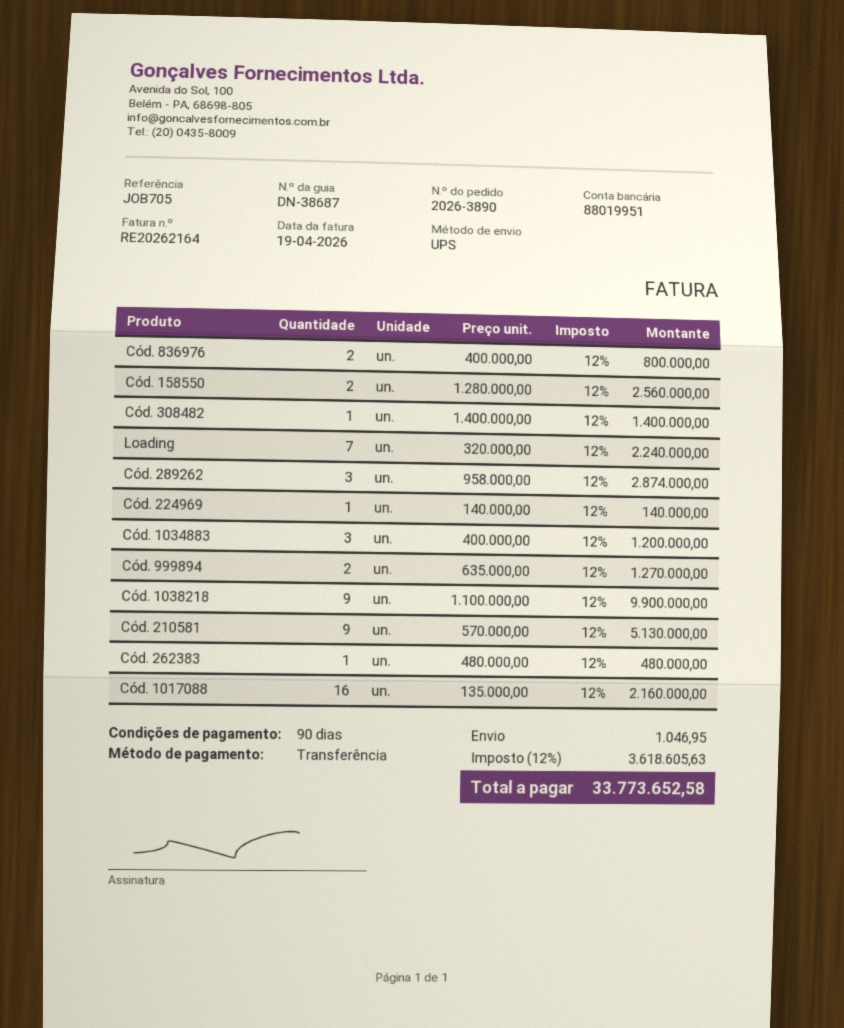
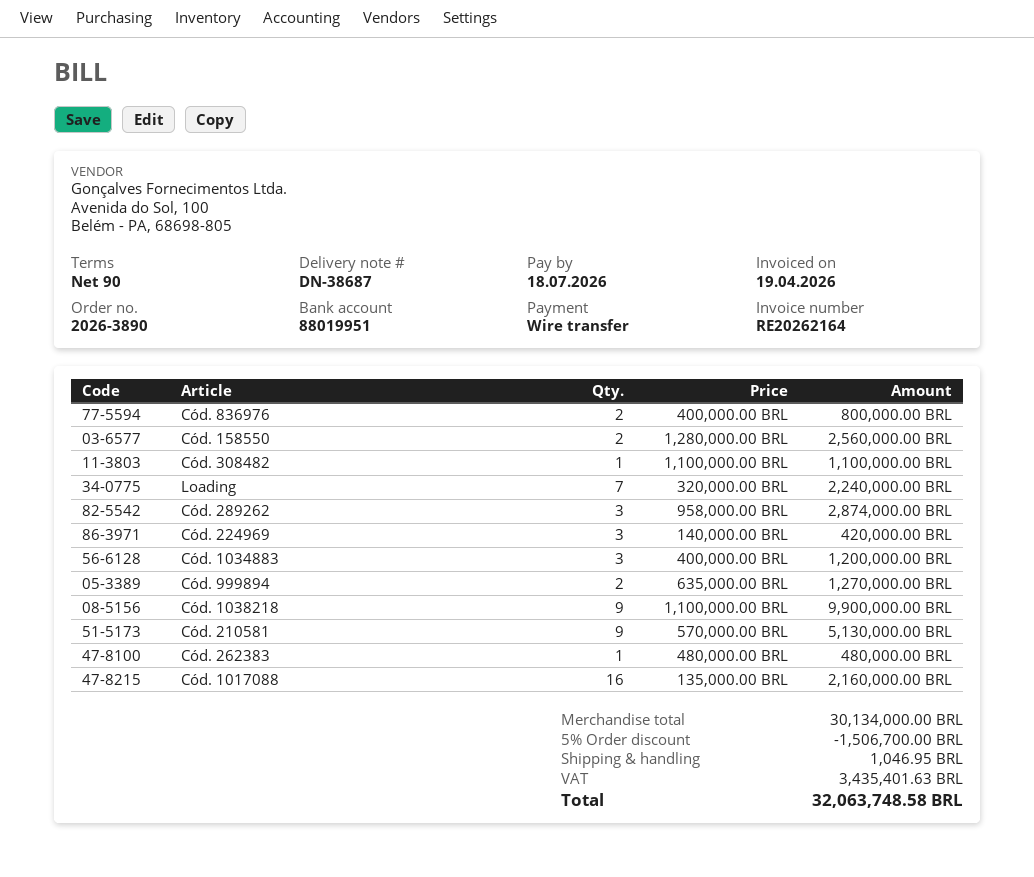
Cód. 308482: 1 x 1400000.00 = 1400000.00 -> 1 x 1100000.00 = 1100000.00
Cód. 224969: 1 x 140000.00 = 140000.00 -> 3 x 140000.00 = 420000.00
discount: none -> 5% = 1506700.00
tax: 3618605.63 -> 3435401.63
total: 33773652.58 -> 32063748.58

